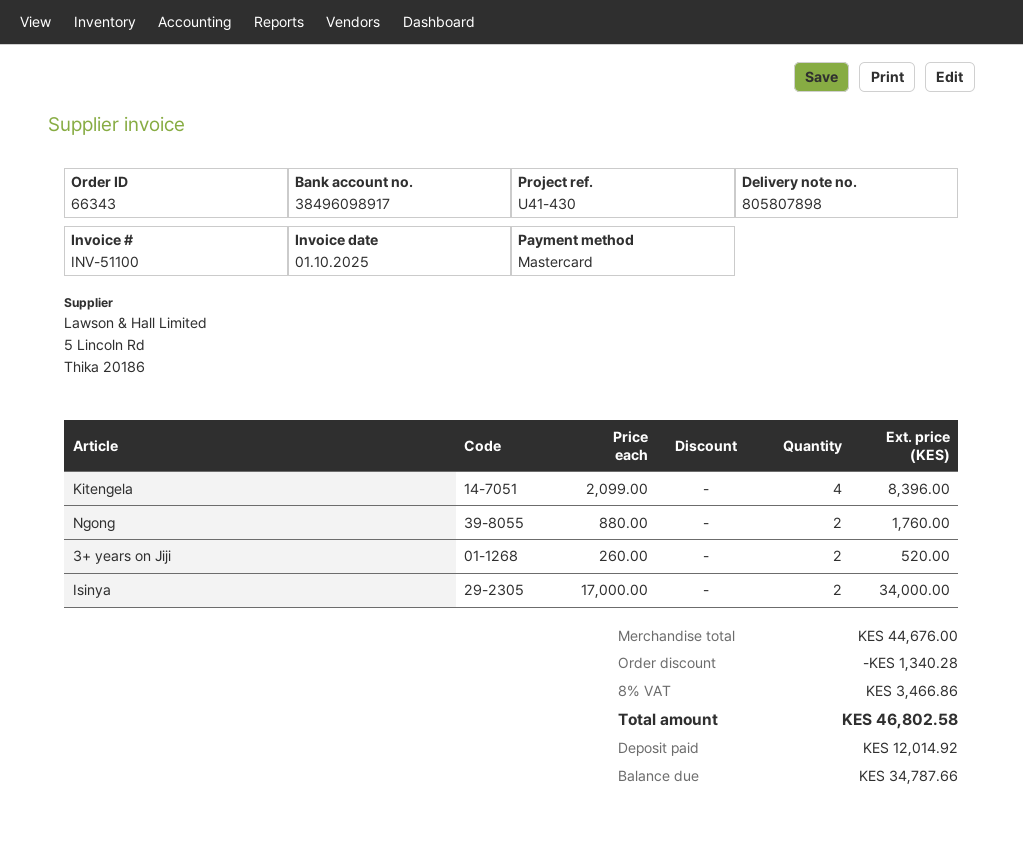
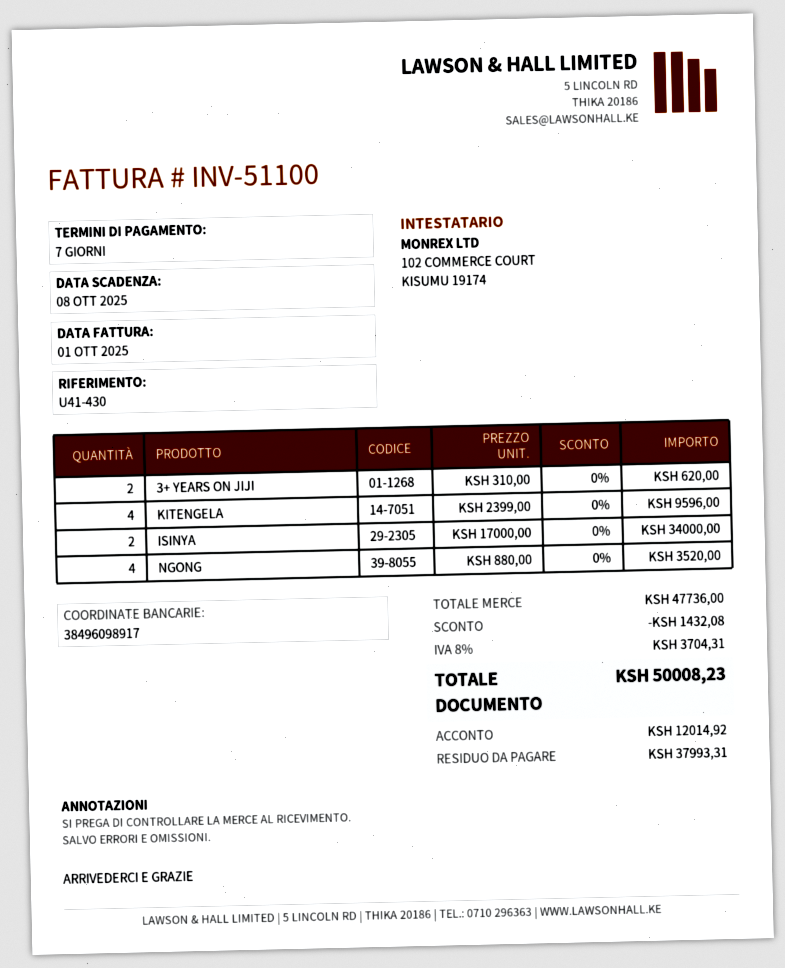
Kitengela: 4 x 2099.00 = 8396.00 -> 4 x 2399.00 = 9596.00
Ngong: 2 x 880.00 = 1760.00 -> 4 x 880.00 = 3520.00
3+ years on Jiji: 2 x 260.00 = 520.00 -> 2 x 310.00 = 620.00
subtotal: 44676.00 -> 47736.00
discount: 1340.28 -> 1432.08
tax: 8% = 3466.86 -> 8% = 3704.31
total: 46802.58 -> 50008.23
balance: 34787.66 -> 37993.31

